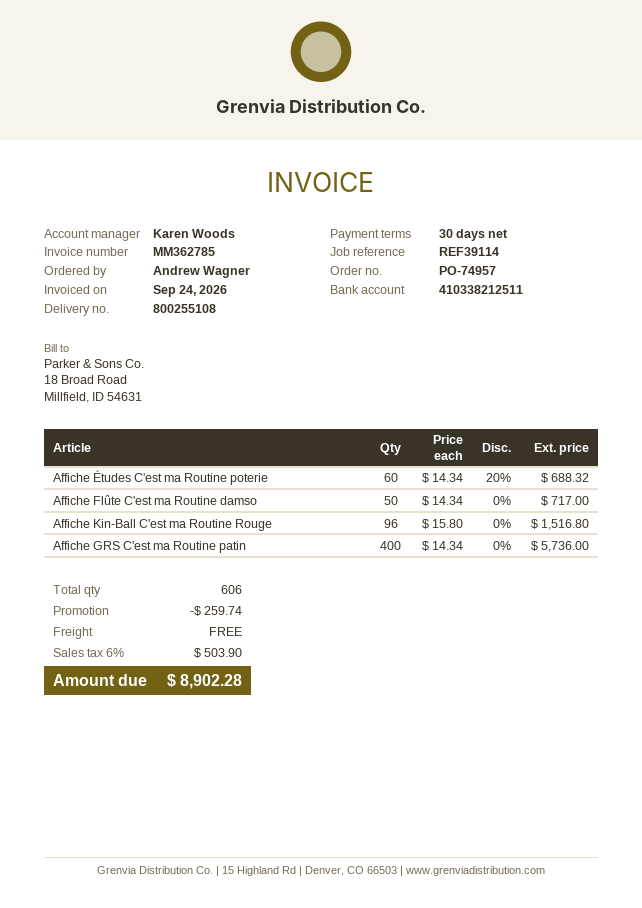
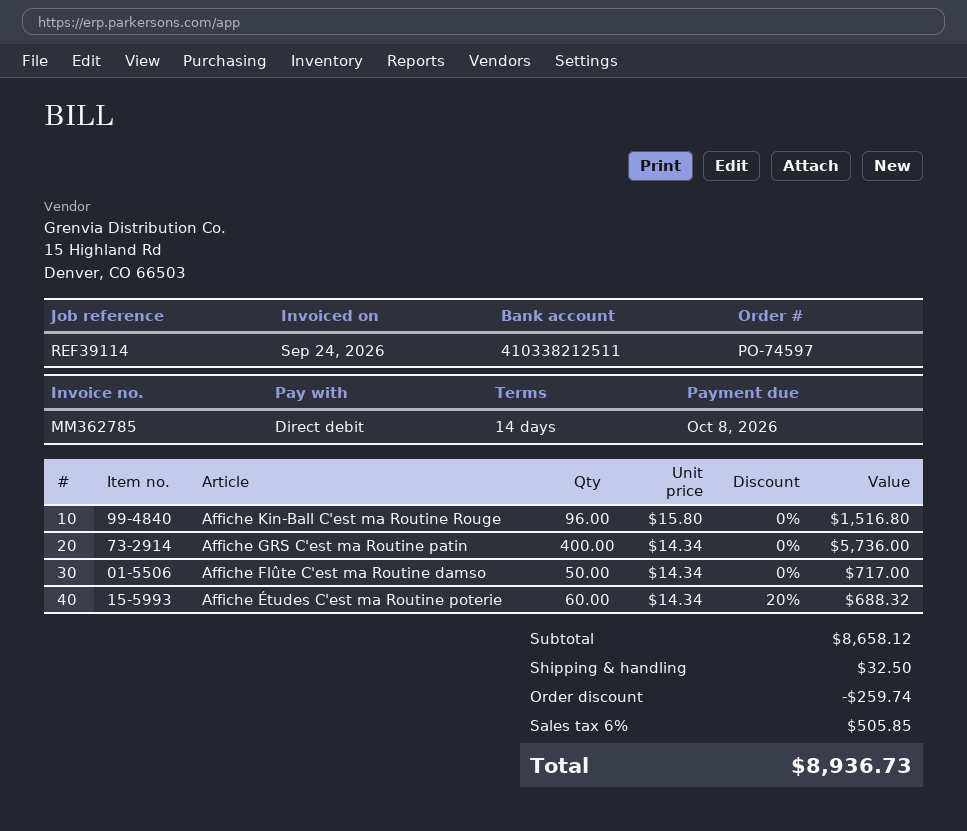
order number: PO-74957 -> PO-74597
payment terms: 30 days -> 14 days
shipping: 0.00 -> 32.50
tax: 6% = 503.90 -> 6% = 505.85
total: 8902.28 -> 8936.73

